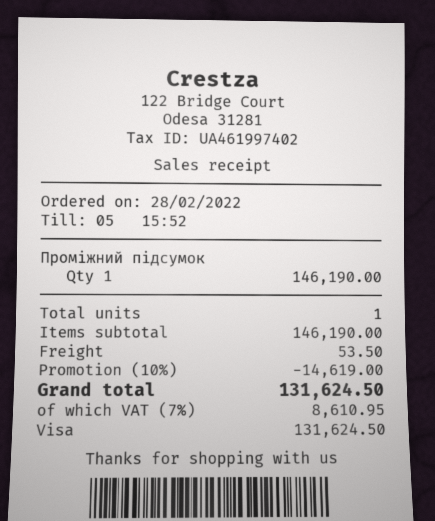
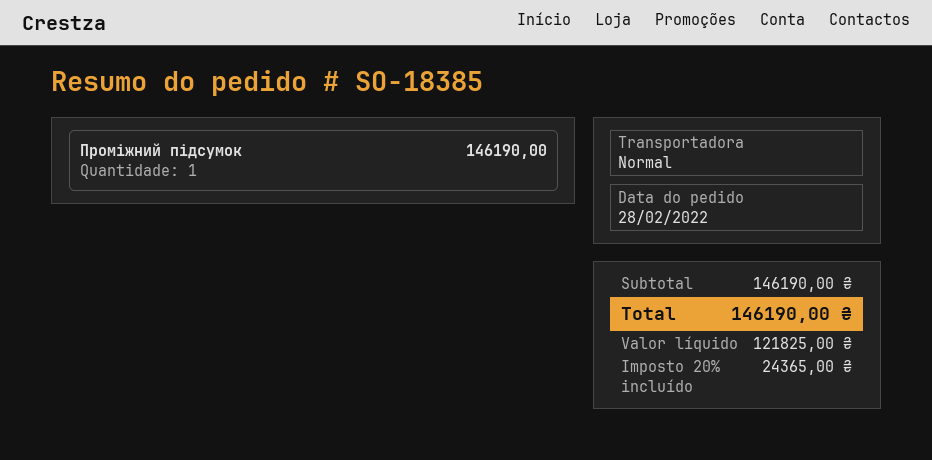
discount: 10% = 14619.00 -> none
shipping: 53.50 -> none
tax: 7% = 8610.95 -> 20% = 24365.00
total: 131624.50 -> 146190.00

